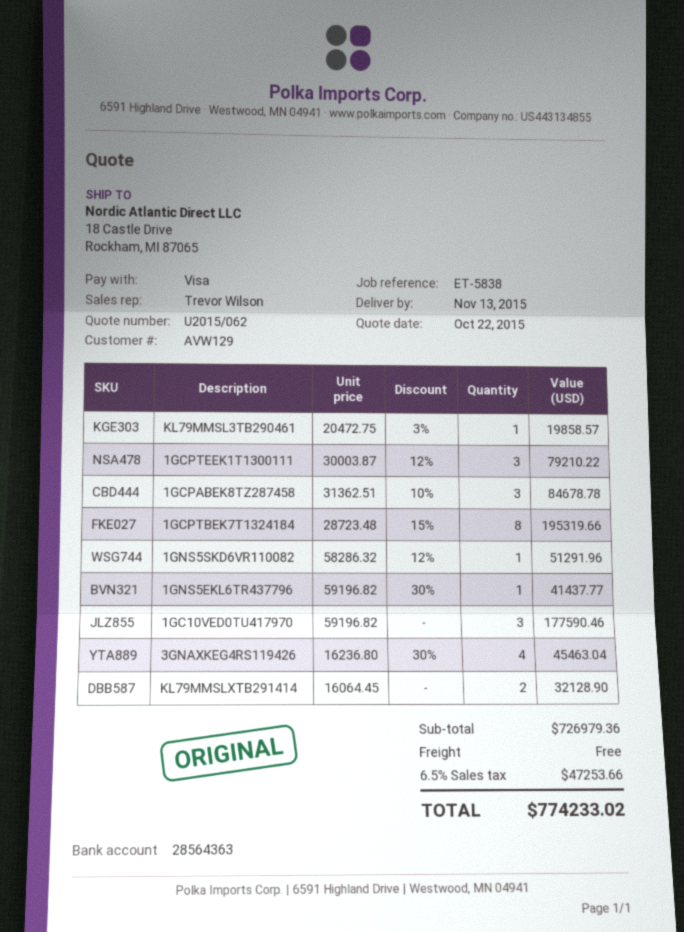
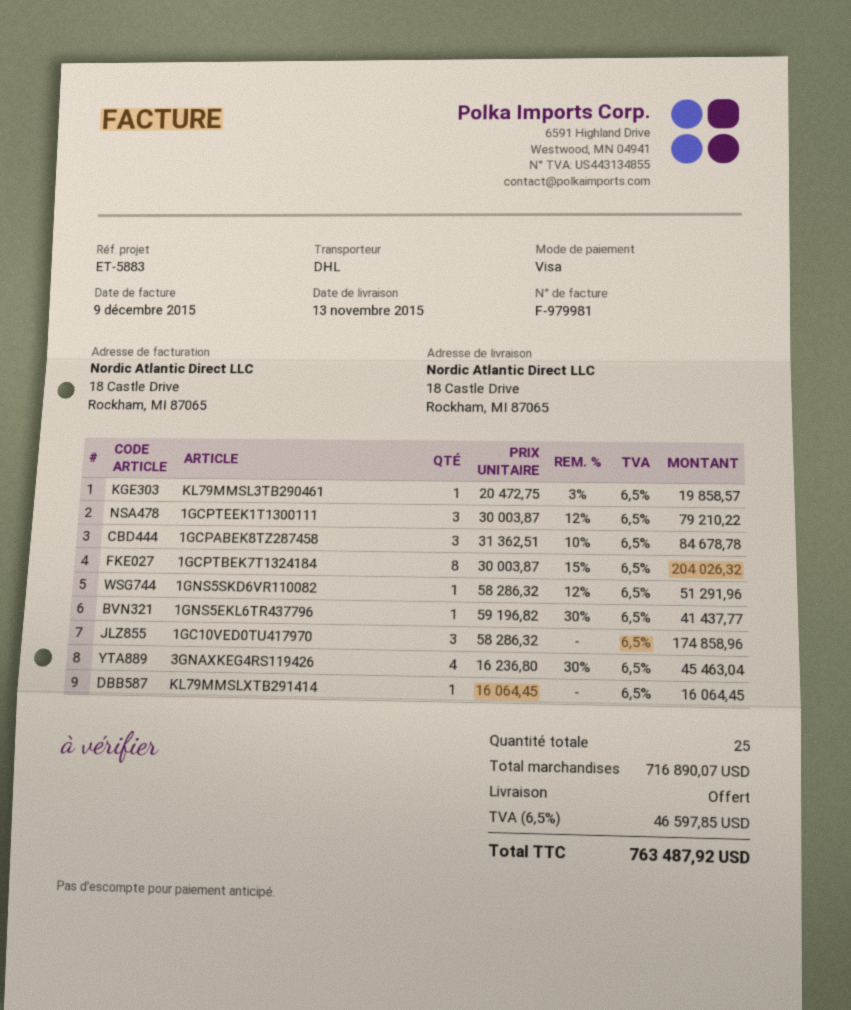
reference: ET-5838 -> ET-5883
1GCPTBEK7T1324184: 8 x 28723.48 - 15% = 195319.66 -> 8 x 30003.87 - 15% = 204026.32
1GC10VED0TU417970: 3 x 59196.82 = 177590.46 -> 3 x 58286.32 = 174858.96
KL79MMSLXTB291414: 2 x 16064.45 = 32128.90 -> 1 x 16064.45 = 16064.45
subtotal: 726979.36 -> 716890.07
tax: 6.5% = 47253.66 -> 6.5% = 46597.85
total: 774233.02 -> 763487.92

